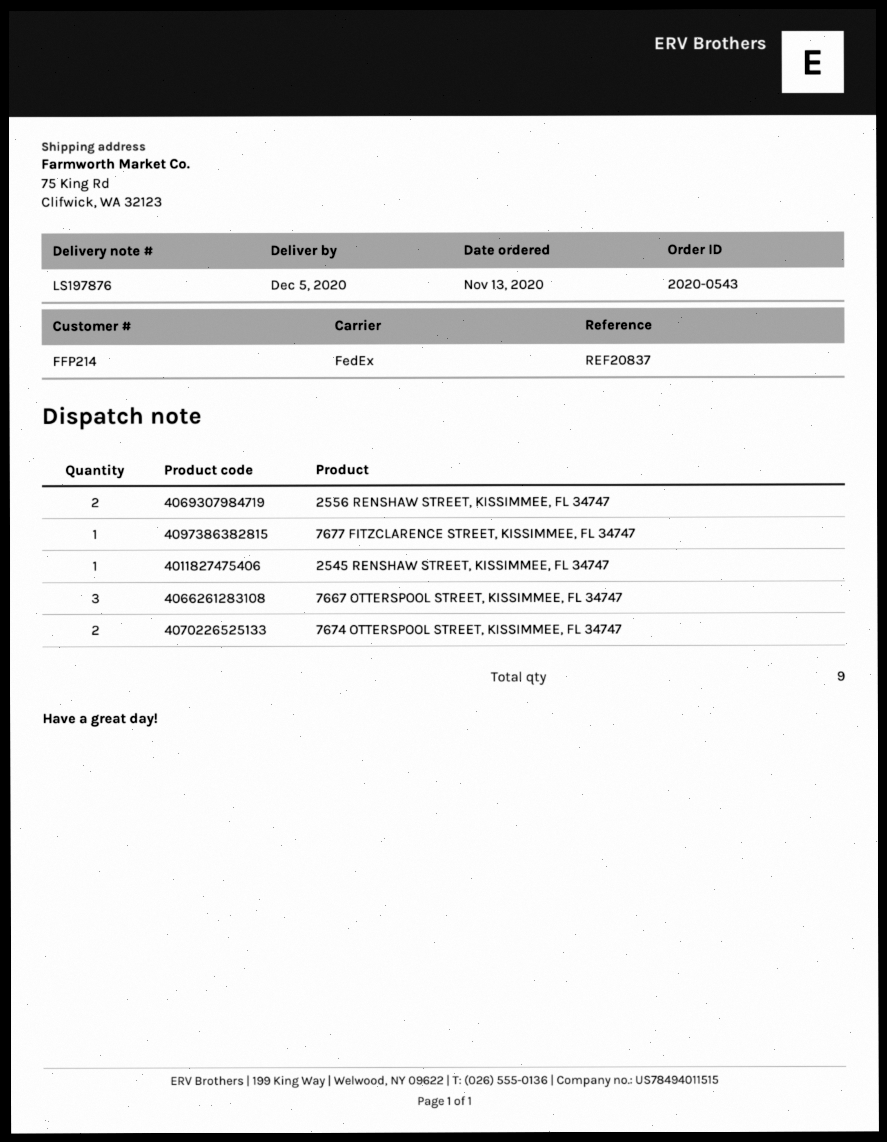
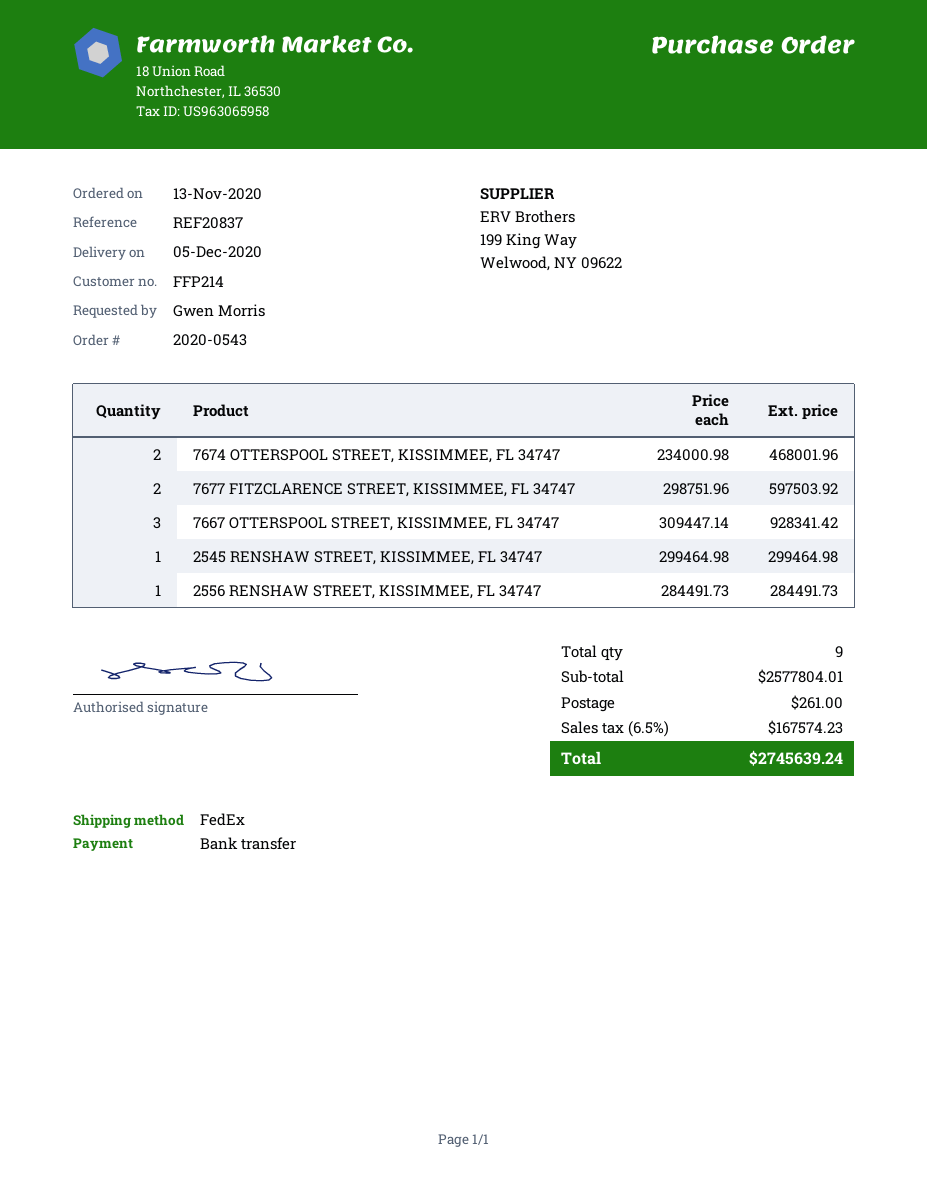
2556 RENSHAW STREET, KISSIMMEE, FL 34747: 2 -> 1
7677 FITZCLARENCE STREET, KISSIMMEE, FL 34747: 1 -> 2

